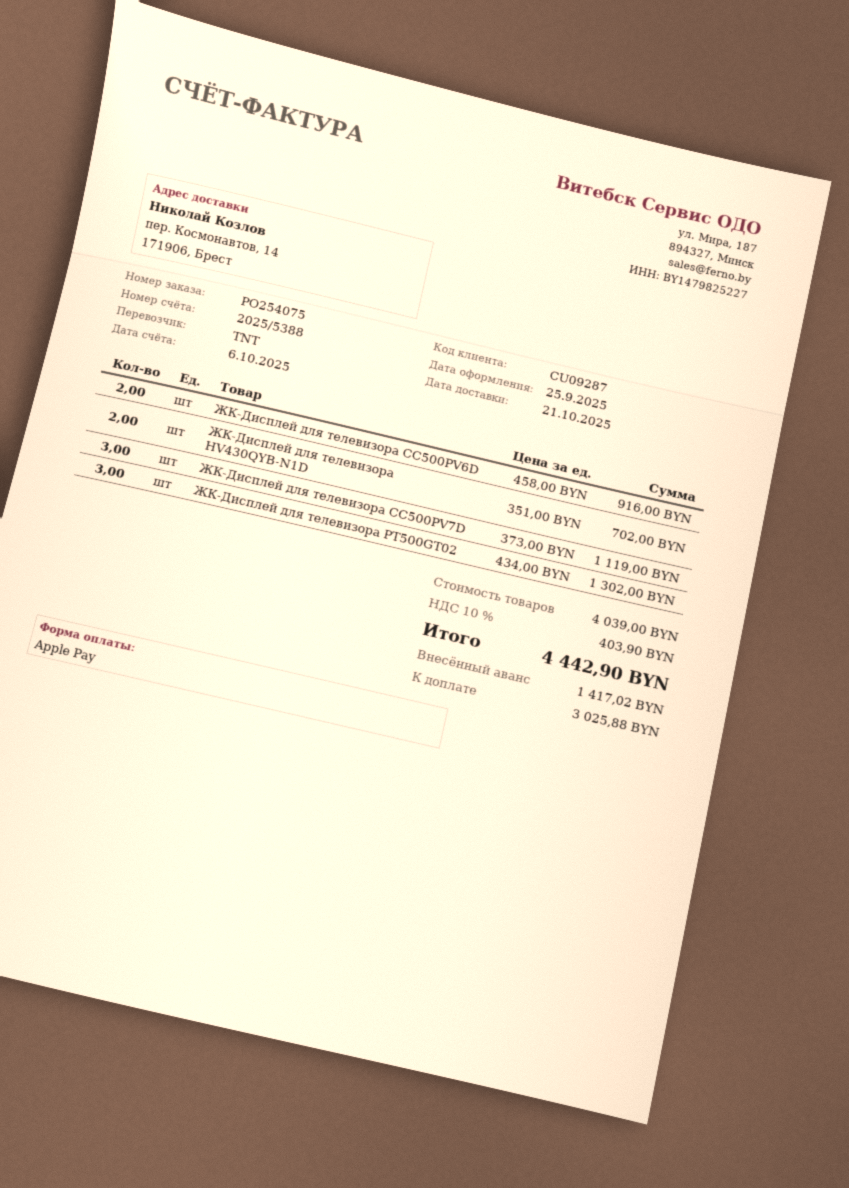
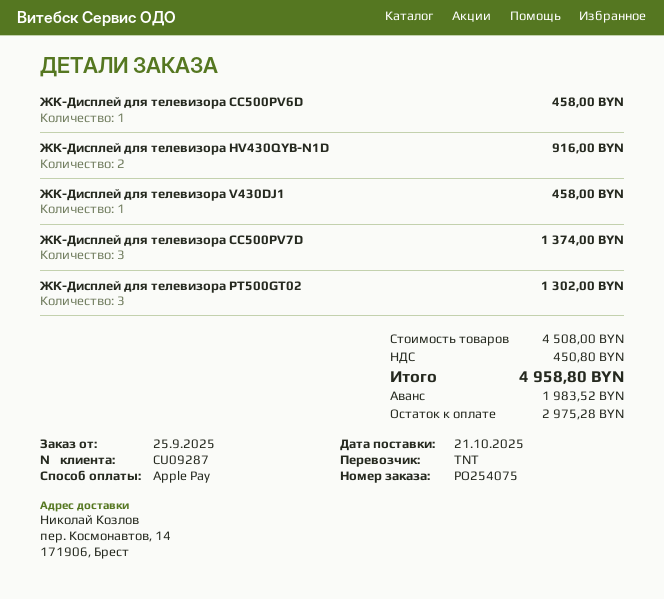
ЖК-Дисплей для телевизора CC500PV6D: 2 for 916.00 -> 1 for 458.00
ЖК-Дисплей для телевизора HV430QYB-N1D: 2 for 702.00 -> 2 for 916.00
ЖК-Дисплей для телевизора CC500PV7D: 3 for 1119.00 -> 3 for 1374.00
ЖК-Дисплей для телевизора V430DJ1: none -> 1 for 458.00
subtotal: 4039.00 -> 4508.00
tax: 403.90 -> 450.80
total: 4442.90 -> 4958.80
deposit: 1417.02 -> 1983.52
balance: 3025.88 -> 2975.28

